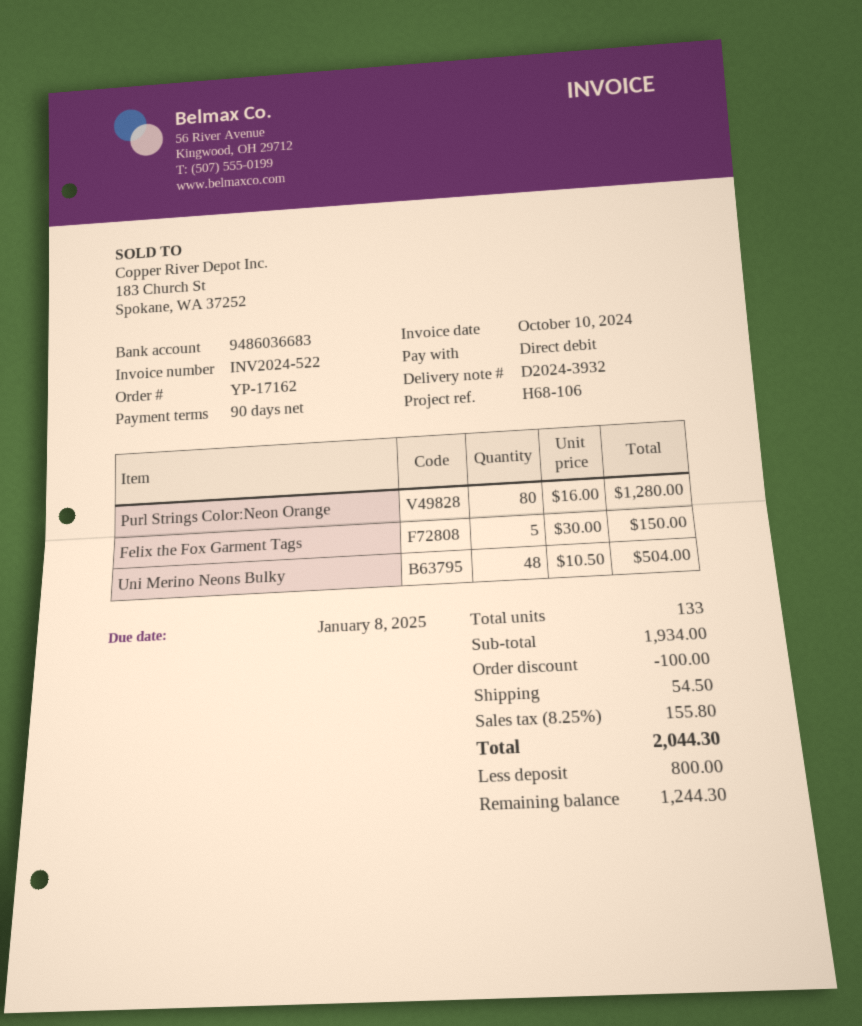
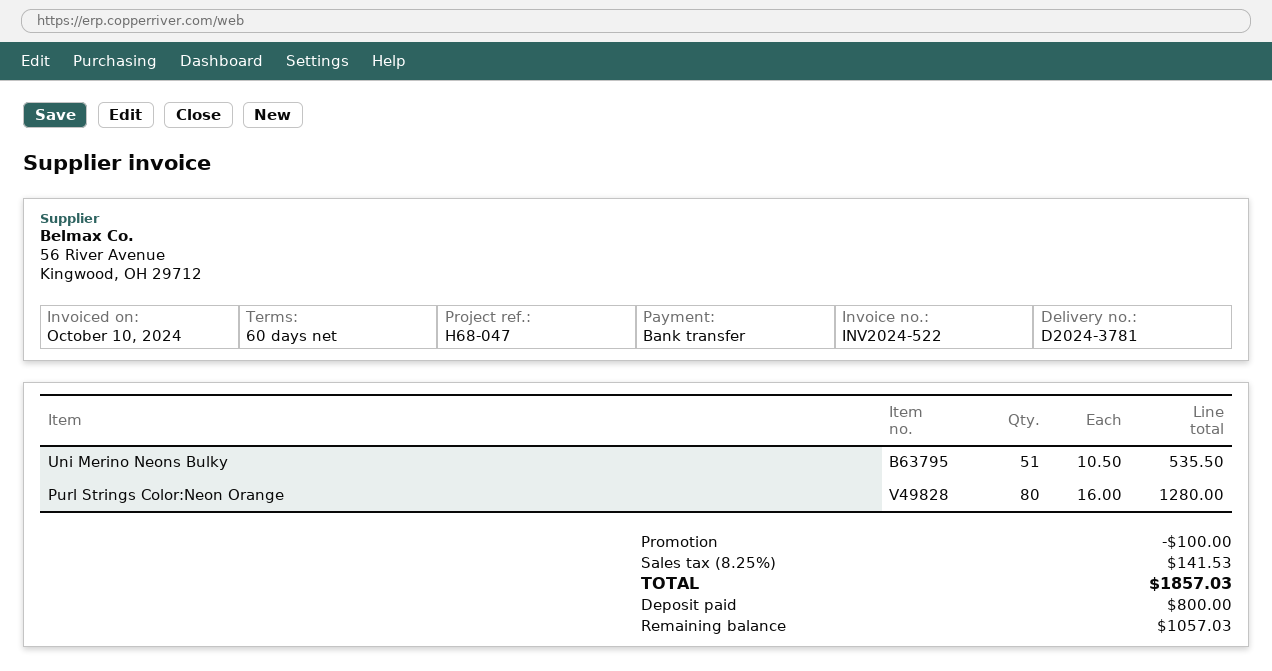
delivery note number: D2024-3932 -> D2024-3781
payment terms: 90 days -> 60 days
reference: H68-106 -> H68-047
payment method: direct debit -> bank transfer
Felix the Fox Garment Tags: 5 x 30.00 = 150.00 -> none
Uni Merino Neons Bulky: 48 x 10.50 = 504.00 -> 51 x 10.50 = 535.50
shipping: 54.50 -> none
tax: 8.25% = 155.80 -> 8.25% = 141.53
total: 2044.30 -> 1857.03
balance: 1244.30 -> 1057.03

